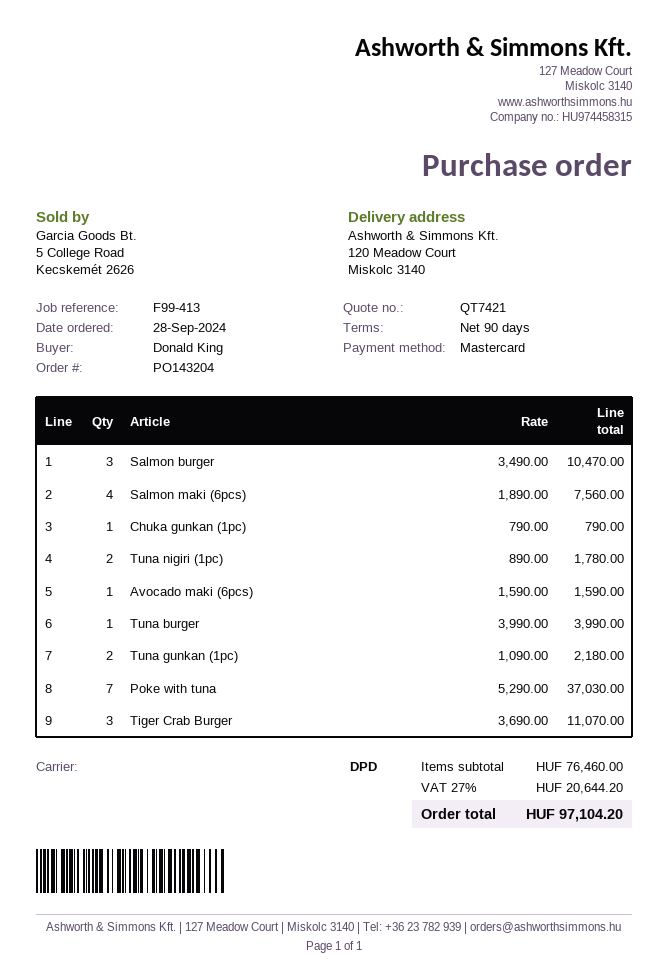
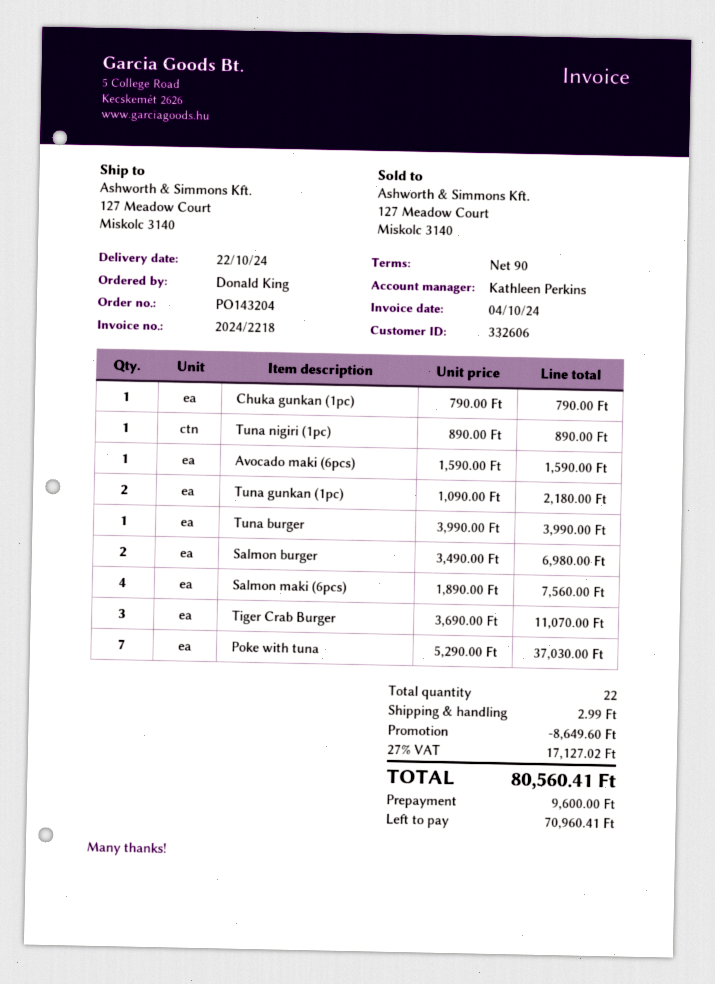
ship to: 120 Meadow Court, Miskolc 3140 -> 127 Meadow Court, Miskolc 3140
Salmon burger: 3 x 3490.00 = 10470.00 -> 2 x 3490.00 = 6980.00
Tuna nigiri (1pc): 2 x 890.00 = 1780.00 -> 1 x 890.00 = 890.00
discount: none -> 8649.60
shipping: none -> 2.99
tax: 27% = 20644.20 -> 27% = 17127.02
total: 97104.20 -> 80560.41

